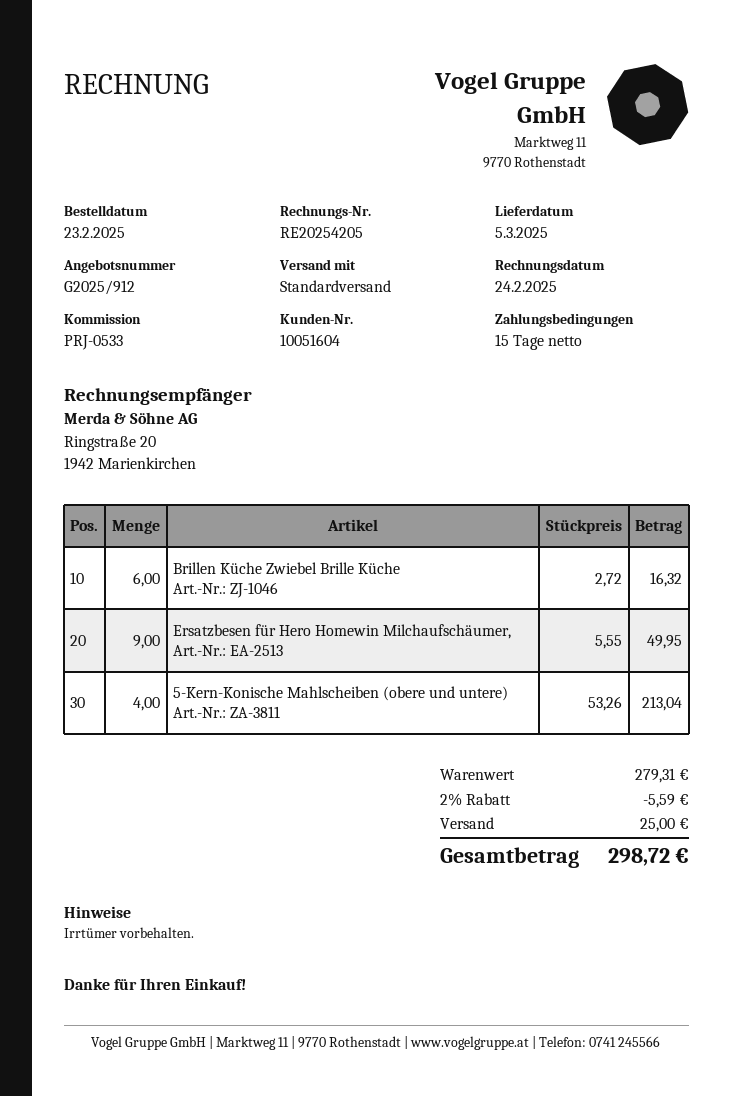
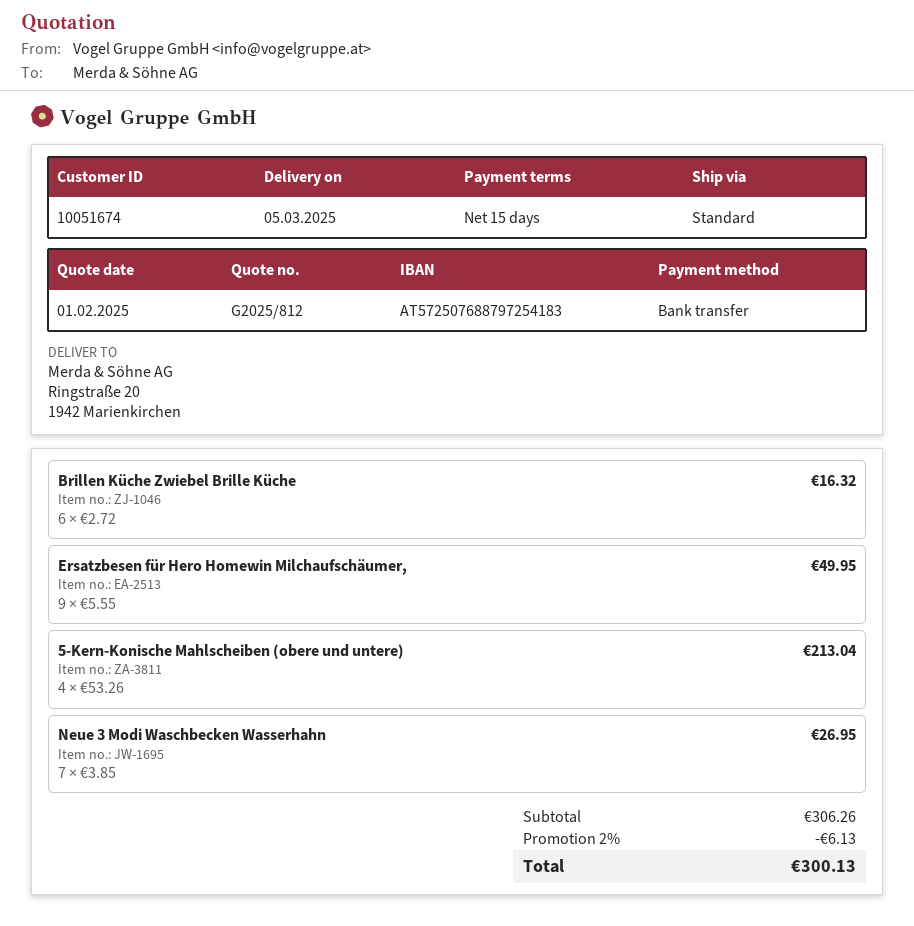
quote number: G2025/912 -> G2025/812
customer number: 10051604 -> 10051674
Neue 3 Modi Waschbecken Wasserhahn: none -> 7 x 3.85 = 26.95
subtotal: 279.31 -> 306.26
discount: 2% = 5.59 -> 2% = 6.13
shipping: 25.00 -> none
total: 298.72 -> 300.13

